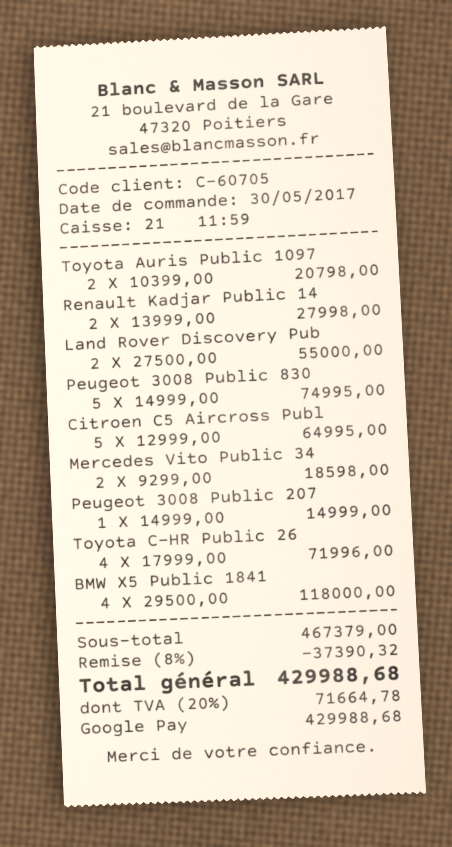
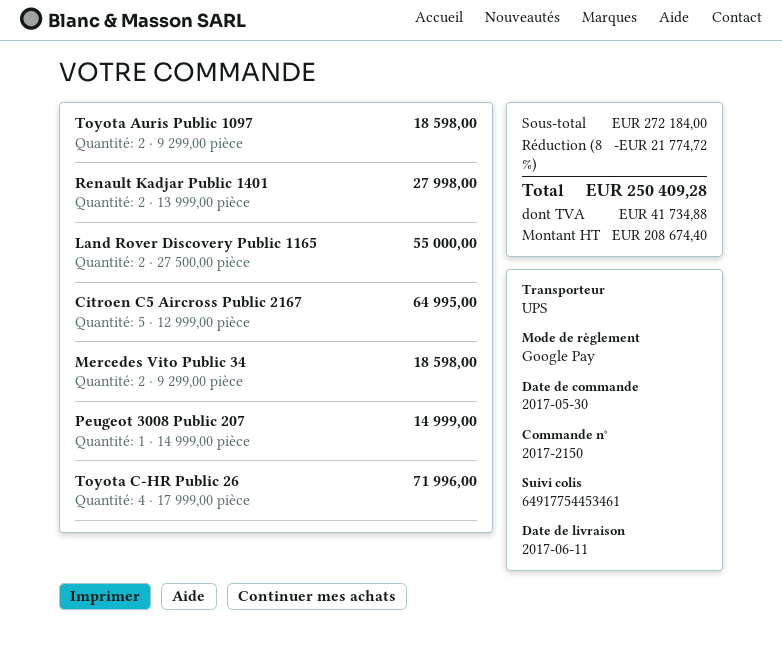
Toyota Auris Public 1097: 2 x 10399.00 = 20798.00 -> 2 x 9299.00 = 18598.00
Peugeot 3008 Public 830: 5 x 14999.00 = 74995.00 -> none
BMW X5 Public 1841: 4 x 29500.00 = 118000.00 -> none
subtotal: 467379.00 -> 272184.00
discount: 8% = 37390.32 -> 8% = 21774.72
tax: 71664.78 -> 41734.88
total: 429988.68 -> 250409.28

